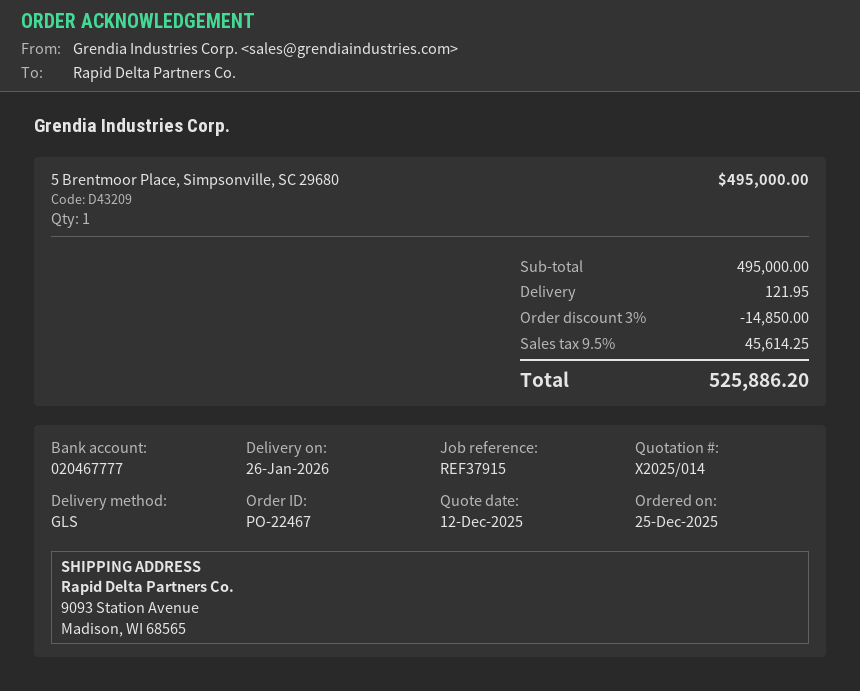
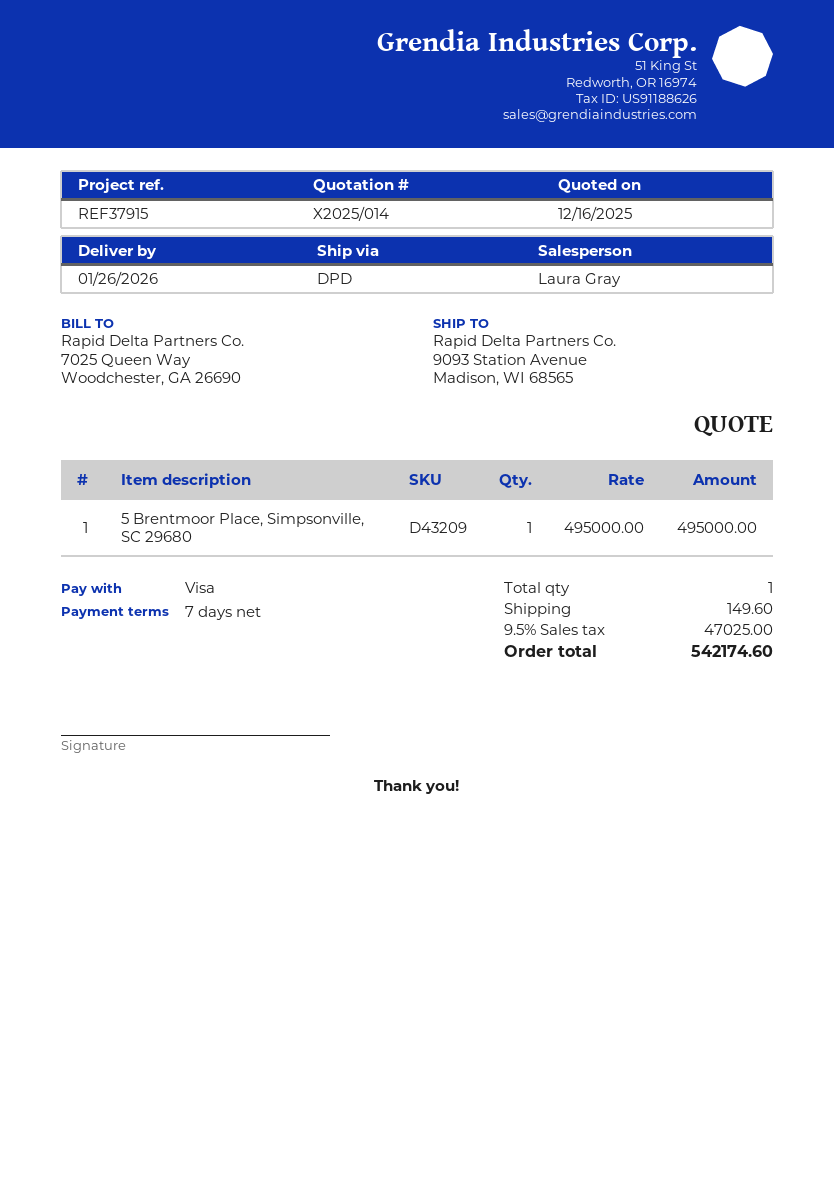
quote date: 2025-12-12 -> 2025-12-16
shipping method: GLS -> DPD
discount: 3% = 14850.00 -> none
shipping: 121.95 -> 149.60
tax: 9.5% = 45614.25 -> 9.5% = 47025.00
total: 525886.20 -> 542174.60

